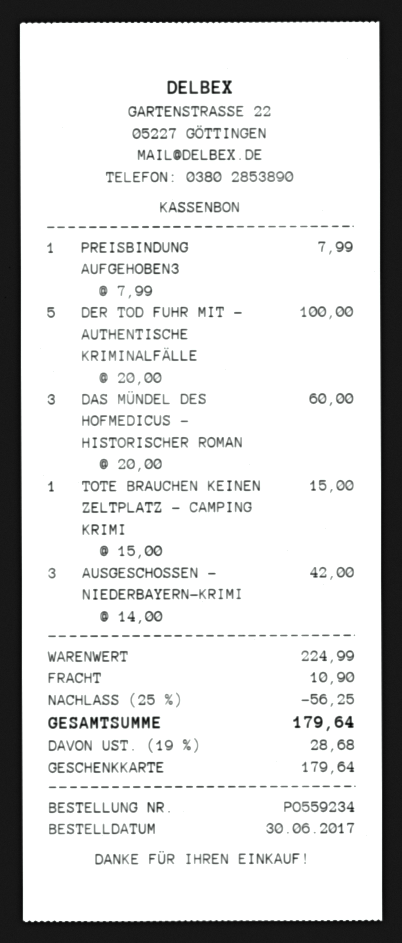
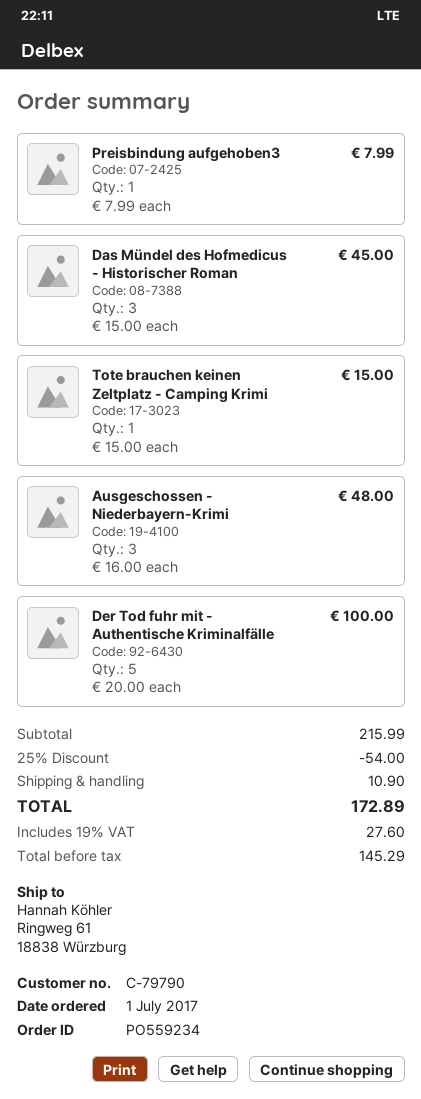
order date: 2017-06-30 -> 2017-07-01
DAS MÜNDEL DES HOFMEDICUS - HISTORISCHER ROMAN: 3 x 20.00 = 60.00 -> 3 x 15.00 = 45.00
AUSGESCHOSSEN - NIEDERBAYERN-KRIMI: 3 x 14.00 = 42.00 -> 3 x 16.00 = 48.00
subtotal: 224.99 -> 215.99
discount: 25% = 56.25 -> 25% = 54.00
tax: 19% = 28.68 -> 19% = 27.60
total: 179.64 -> 172.89

